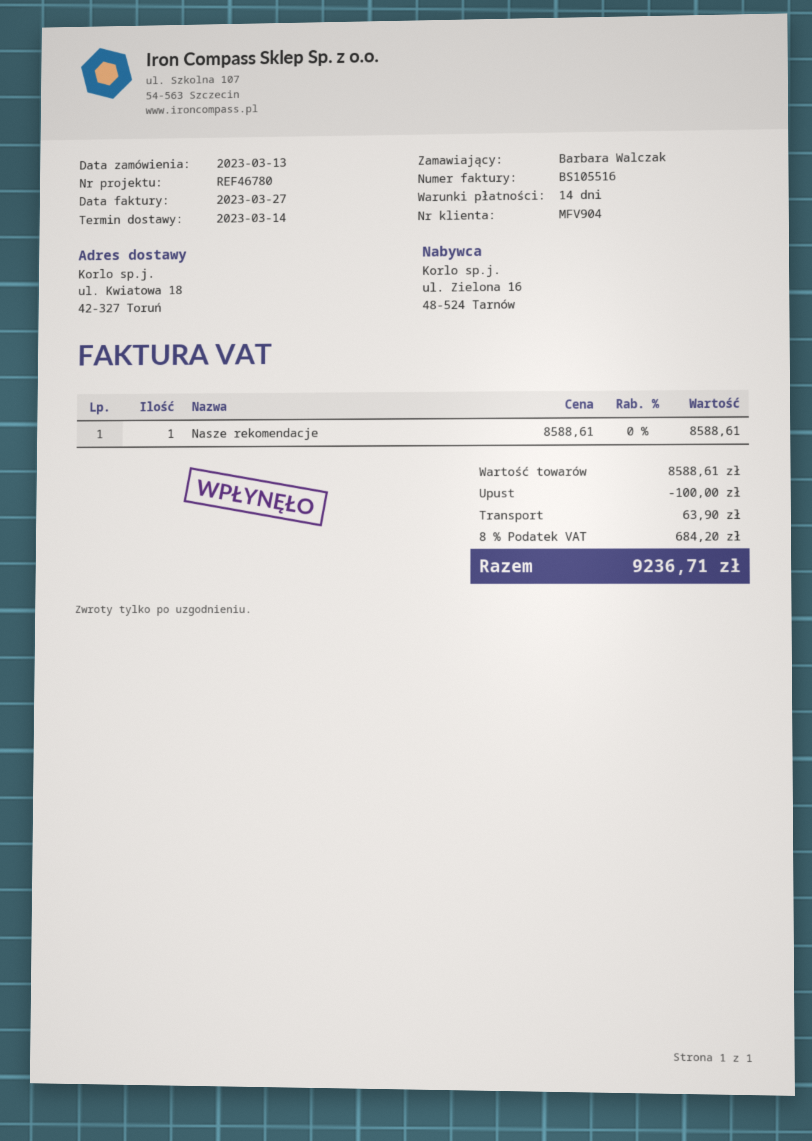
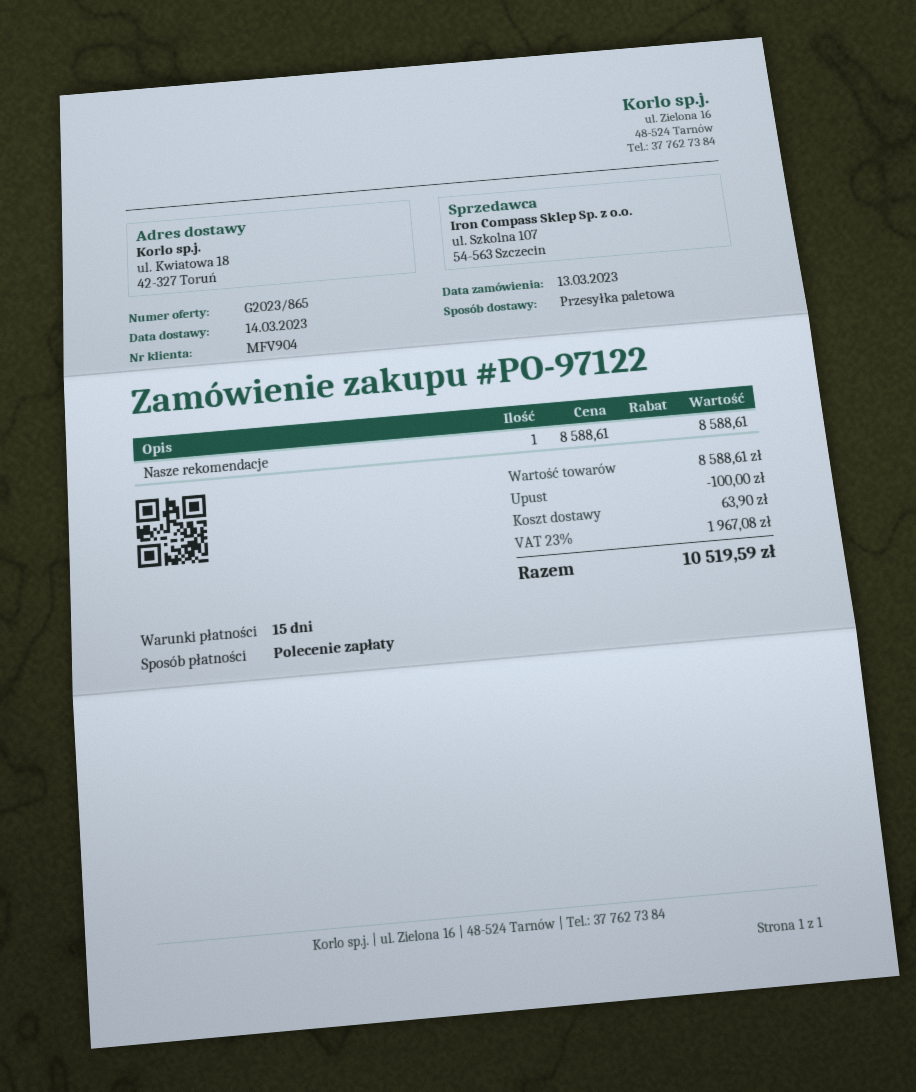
payment terms: 14 days -> 15 days
tax: 8% = 684.20 -> 23% = 1967.08
total: 9236.71 -> 10519.59

